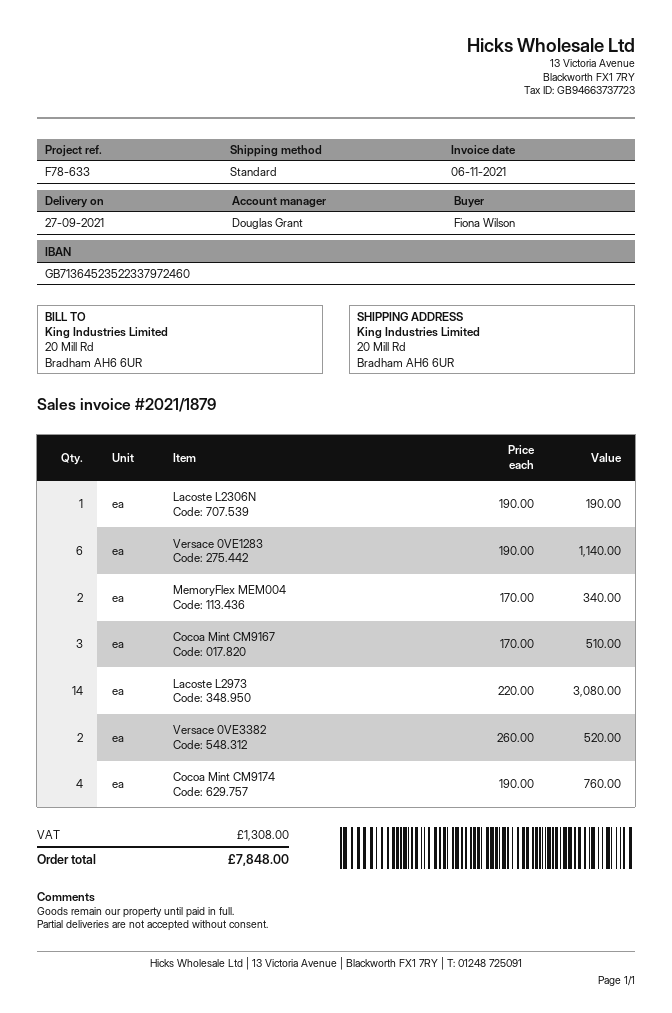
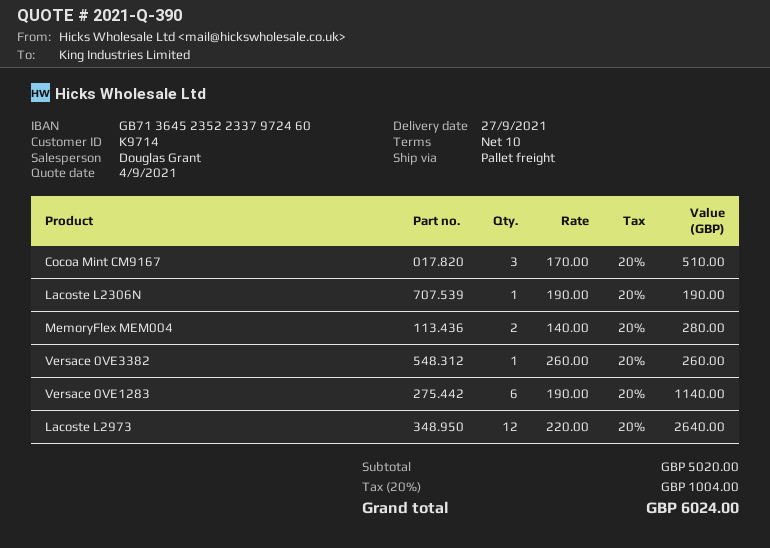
shipping method: standard -> pallet freight
MemoryFlex MEM004: 2 x 170.00 = 340.00 -> 2 x 140.00 = 280.00
Lacoste L2973: 14 x 220.00 = 3080.00 -> 12 x 220.00 = 2640.00
Versace 0VE3382: 2 x 260.00 = 520.00 -> 1 x 260.00 = 260.00
Cocoa Mint CM9174: 4 x 190.00 = 760.00 -> none
tax: 1308.00 -> 1004.00
total: 7848.00 -> 6024.00

